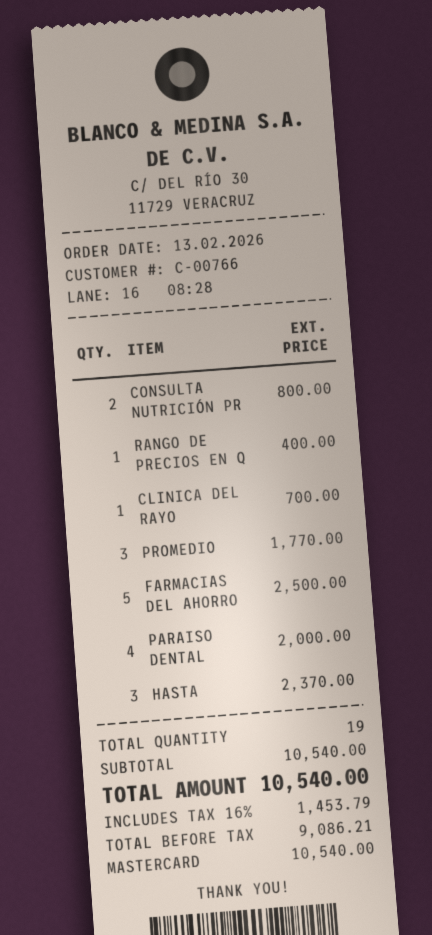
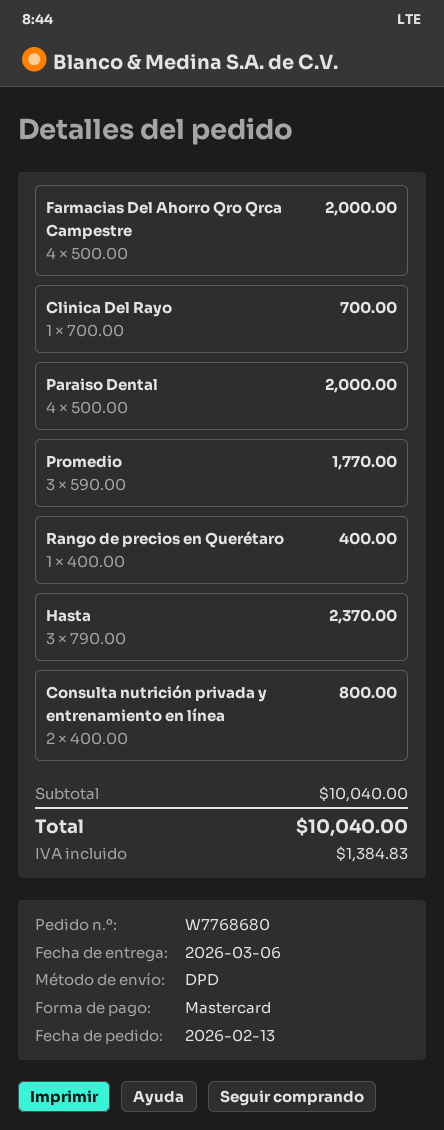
FARMACIAS DEL AHORRO: 5 for 2500.00 -> 4 for 2000.00
subtotal: 10540.00 -> 10040.00
tax: 1453.79 -> 1384.83
total: 10540.00 -> 10040.00

